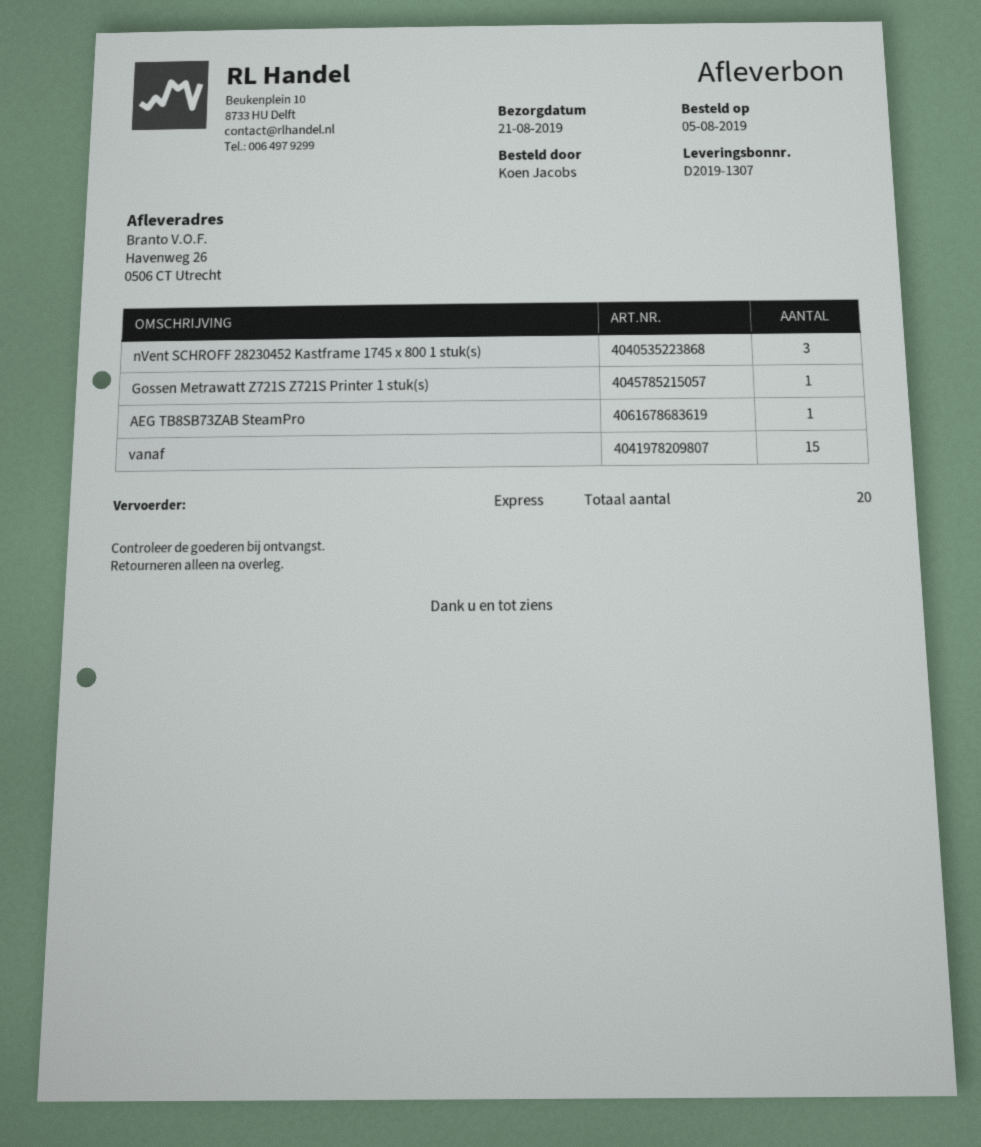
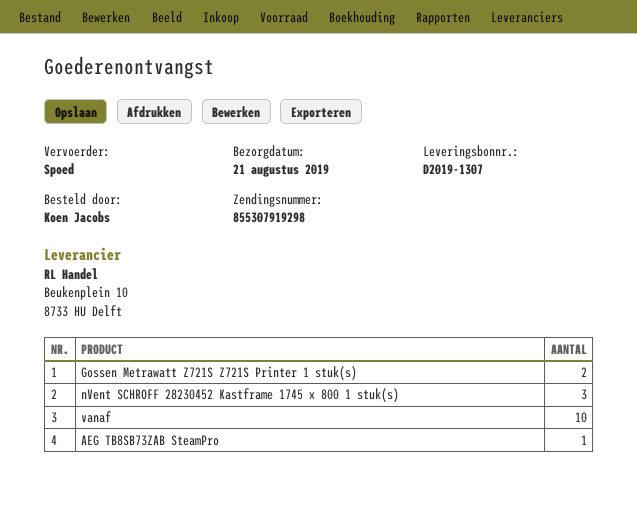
Gossen Metrawatt Z721S Z721S Printer 1 stuk(s): 1 -> 2
vanaf: 15 -> 10

